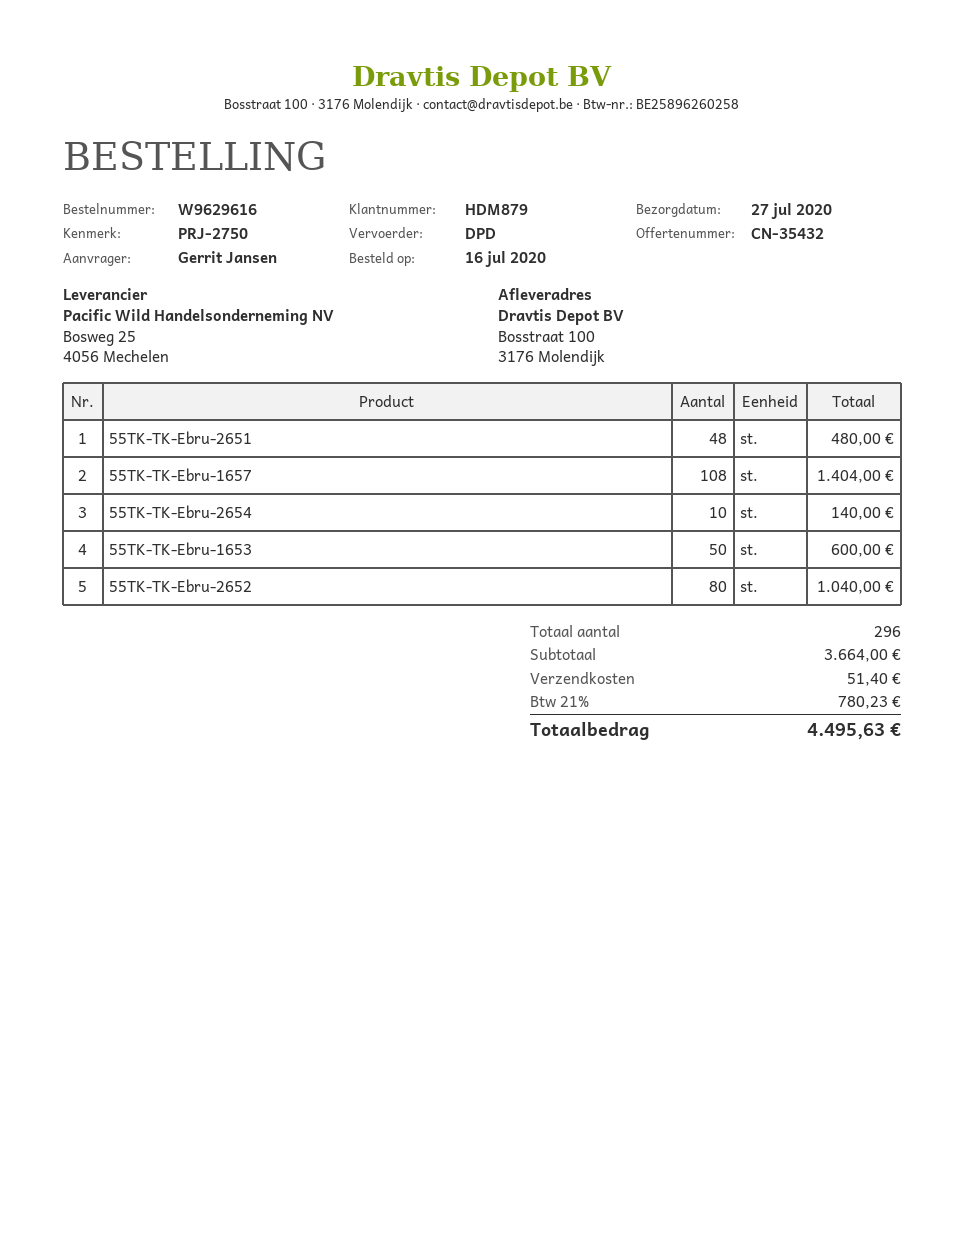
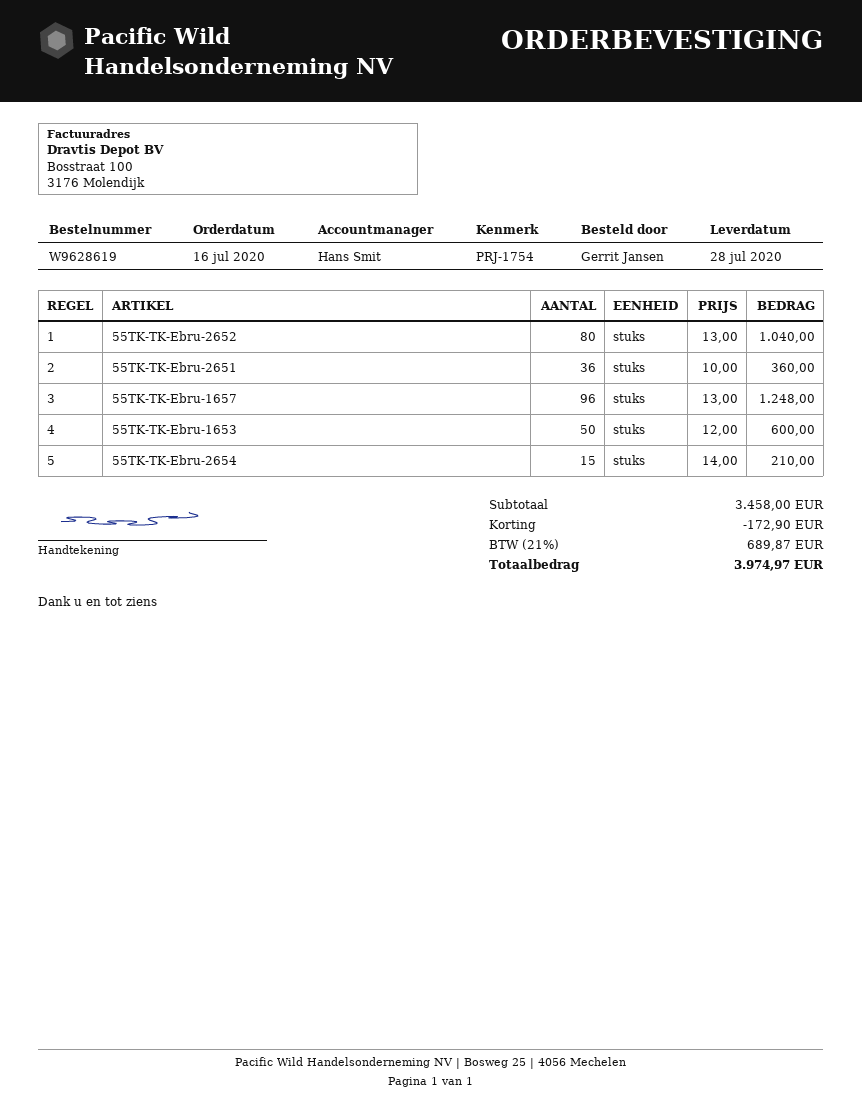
order number: W9629616 -> W9628619
delivery date: 2020-07-27 -> 2020-07-28
reference: PRJ-2750 -> PRJ-1754
55TK-TK-Ebru-2651: 48 for 480.00 -> 36 for 360.00
55TK-TK-Ebru-1657: 108 for 1404.00 -> 96 for 1248.00
55TK-TK-Ebru-2654: 10 for 140.00 -> 15 for 210.00
subtotal: 3664.00 -> 3458.00
discount: none -> 172.90
shipping: 51.40 -> none
tax: 21% = 780.23 -> 21% = 689.87
total: 4495.63 -> 3974.97

